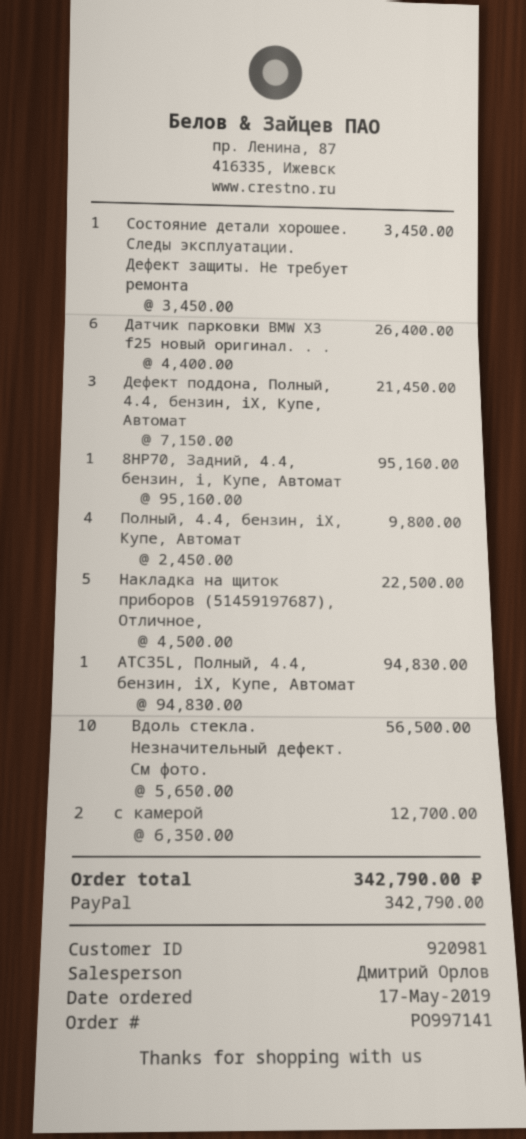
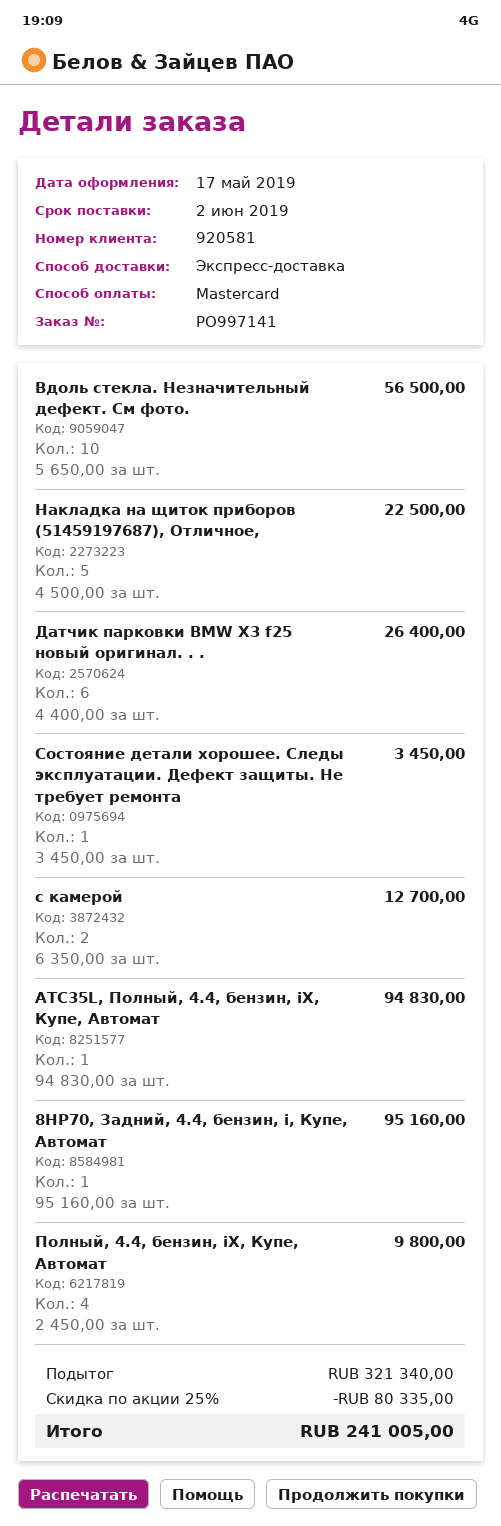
customer number: 920981 -> 920581
payment method: PayPal -> Mastercard
Дефект поддона, Полный, 4.4, бензин, iX, Купе, Автомат: 3 x 7150.00 = 21450.00 -> none
discount: none -> 25% = 80335.00
total: 342790.00 -> 241005.00

